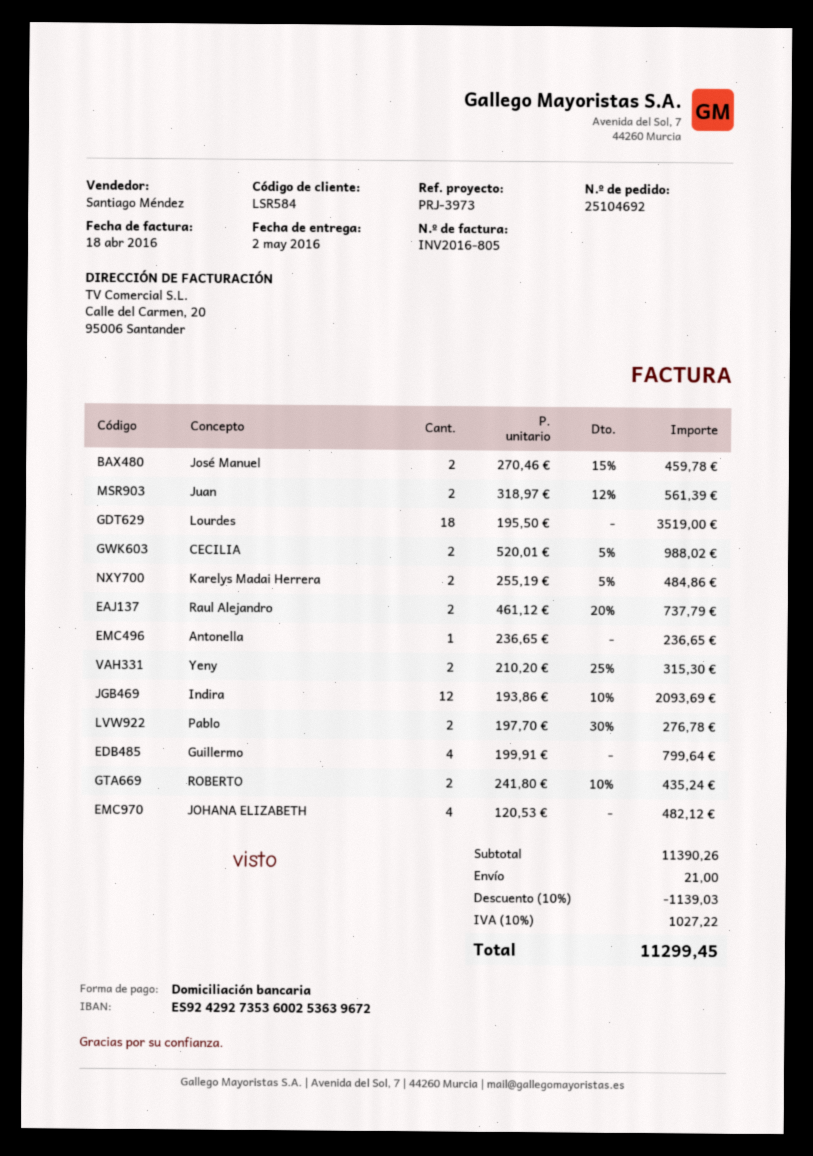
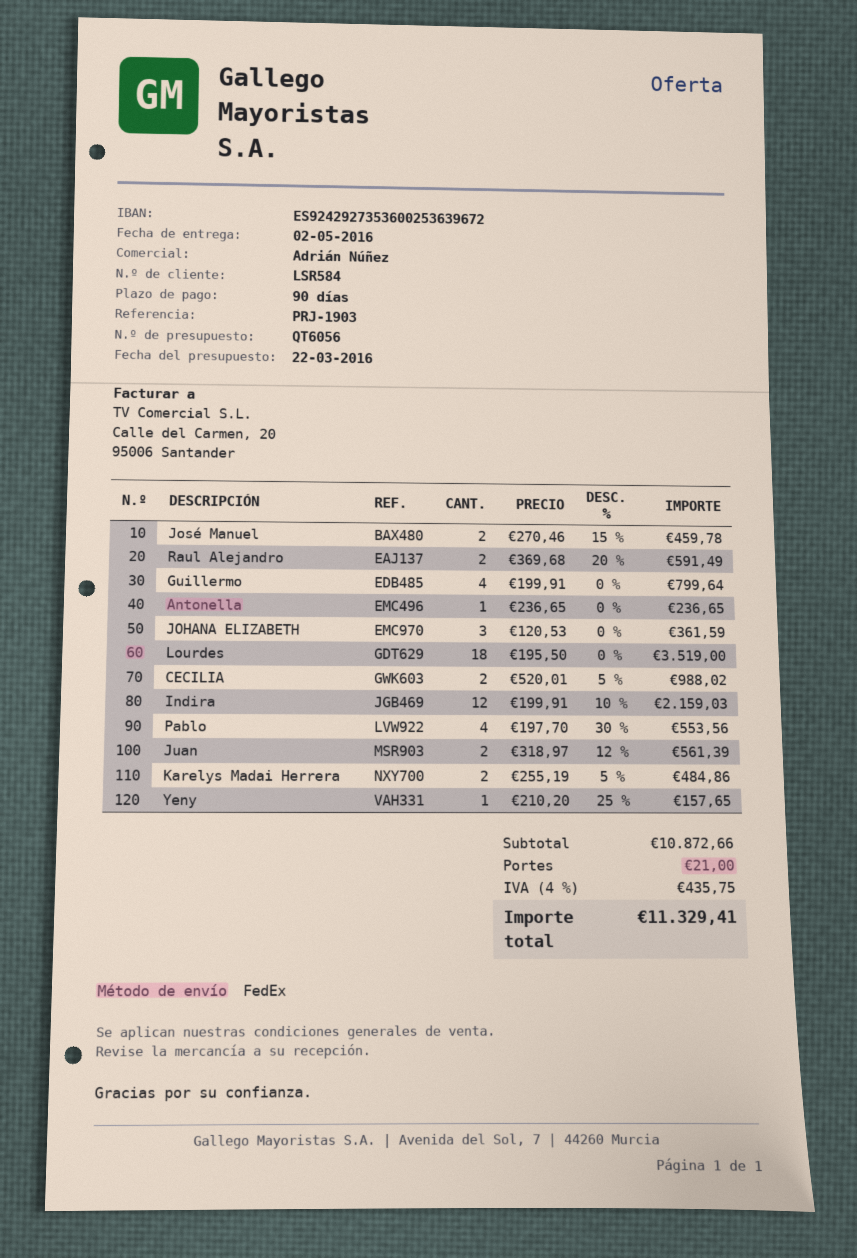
reference: PRJ-3973 -> PRJ-1903
sales rep: Santiago Méndez -> Adrián Núñez
Raul Alejandro: 2 x 461.12 - 20% = 737.79 -> 2 x 369.68 - 20% = 591.49
Yeny: 2 x 210.20 - 25% = 315.30 -> 1 x 210.20 - 25% = 157.65
Indira: 12 x 193.86 - 10% = 2093.69 -> 12 x 199.91 - 10% = 2159.03
Pablo: 2 x 197.70 - 30% = 276.78 -> 4 x 197.70 - 30% = 553.56
ROBERTO: 2 x 241.80 - 10% = 435.24 -> none
JOHANA ELIZABETH: 4 x 120.53 = 482.12 -> 3 x 120.53 = 361.59
subtotal: 11390.26 -> 10872.66
discount: 10% = 1139.03 -> none
tax: 10% = 1027.22 -> 4% = 435.75
total: 11299.45 -> 11329.41

